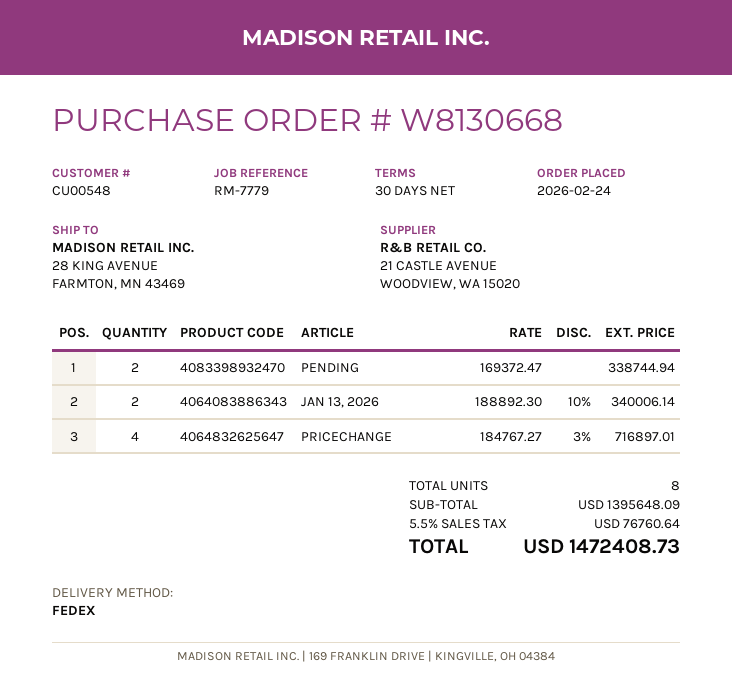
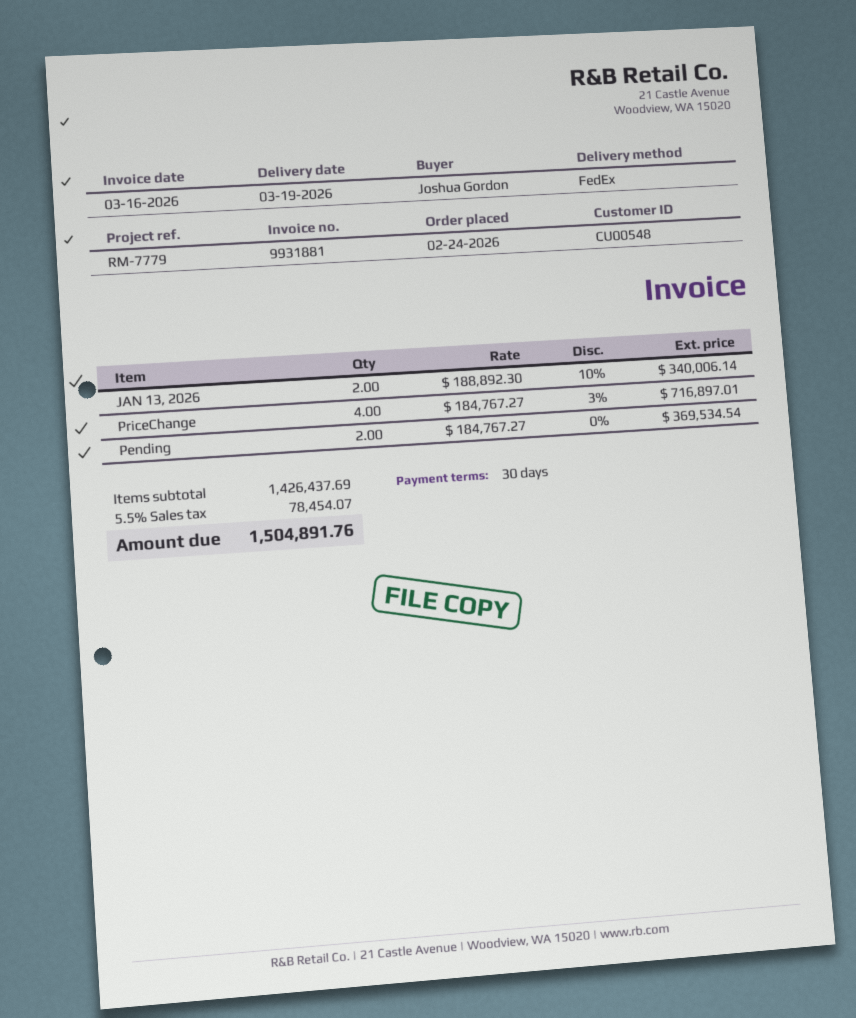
PENDING: 2 x 169372.47 = 338744.94 -> 2 x 184767.27 = 369534.54
subtotal: 1395648.09 -> 1426437.69
tax: 5.5% = 76760.64 -> 5.5% = 78454.07
total: 1472408.73 -> 1504891.76

